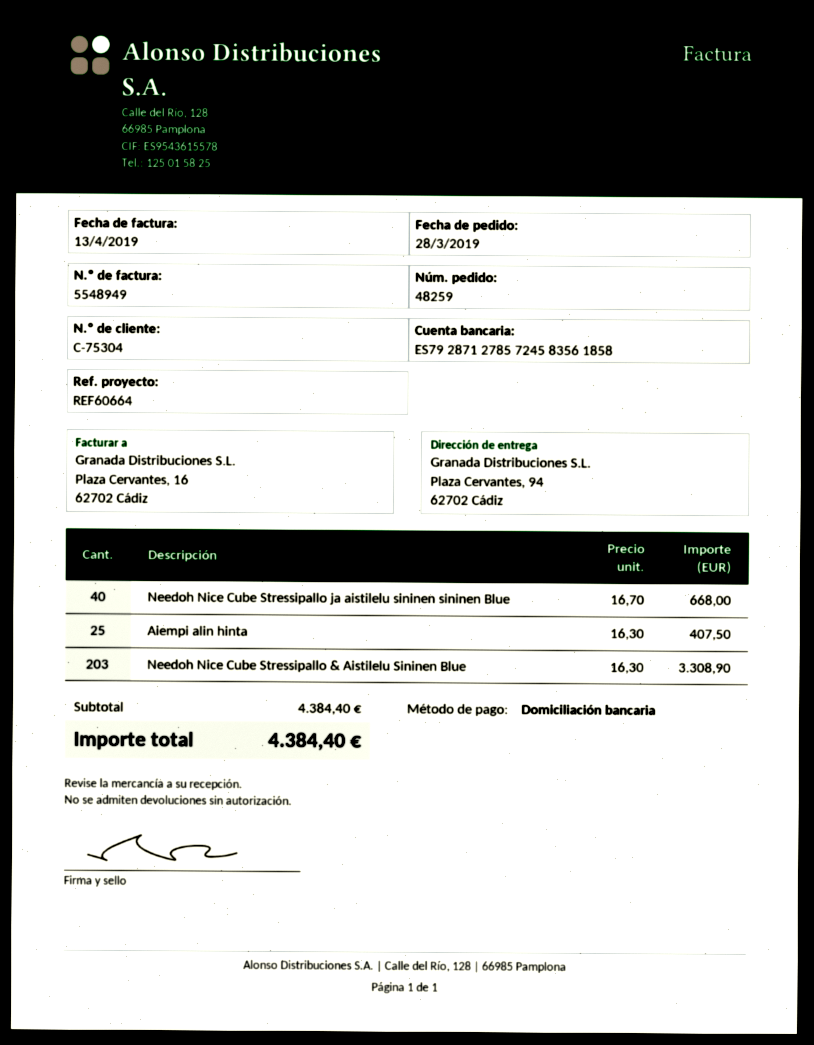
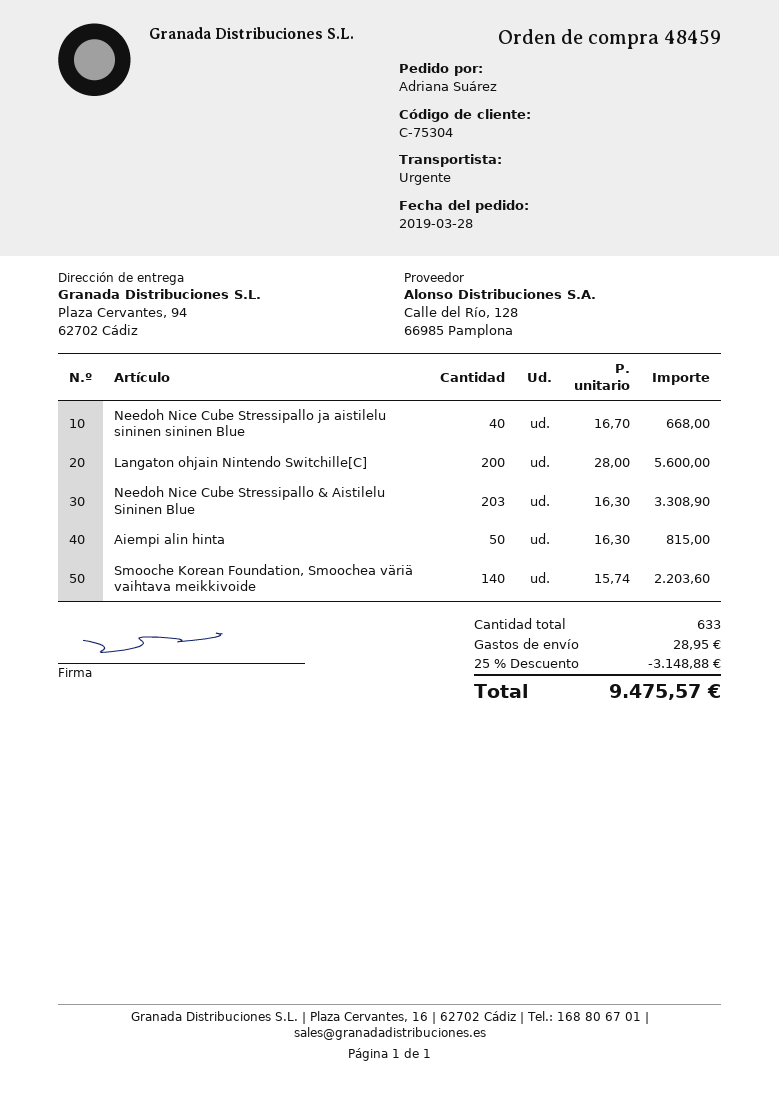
order number: 48259 -> 48459
Aiempi alin hinta: 25 x 16.30 = 407.50 -> 50 x 16.30 = 815.00
Langaton ohjain Nintendo Switchille[C]: none -> 200 x 28.00 = 5600.00
Smooche Korean Foundation, Smoochea väriä vaihtava meikkivoide: none -> 140 x 15.74 = 2203.60
discount: none -> 25% = 3148.88
shipping: none -> 28.95
total: 4384.40 -> 9475.57

